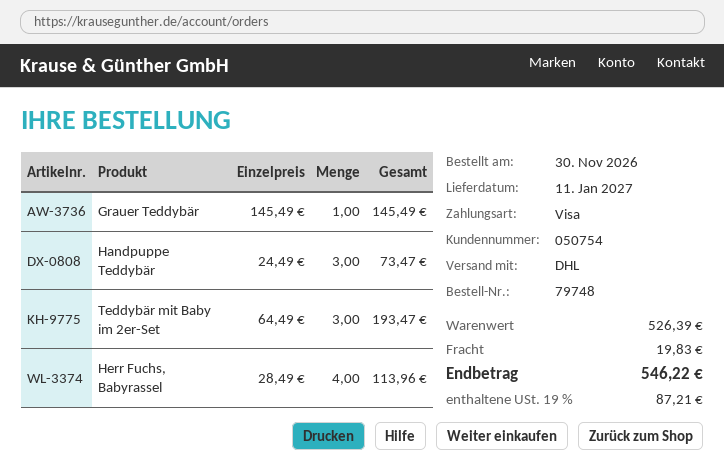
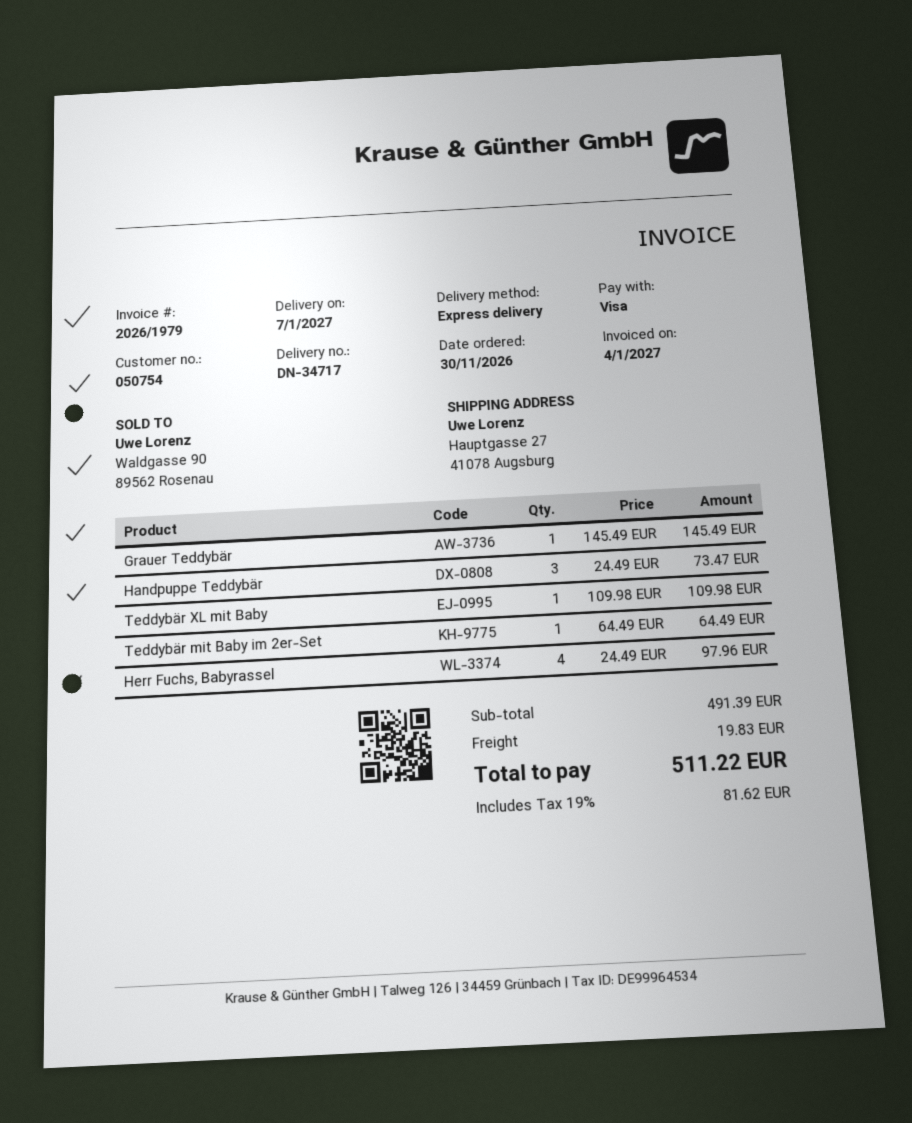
delivery date: 2027-01-11 -> 2027-01-07
shipping method: DHL -> express
Teddybär mit Baby im 2er-Set: 3 x 64.49 = 193.47 -> 1 x 64.49 = 64.49
Herr Fuchs, Babyrassel: 4 x 28.49 = 113.96 -> 4 x 24.49 = 97.96
Teddybär XL mit Baby: none -> 1 x 109.98 = 109.98
subtotal: 526.39 -> 491.39
tax: 19% = 87.21 -> 19% = 81.62
total: 546.22 -> 511.22

